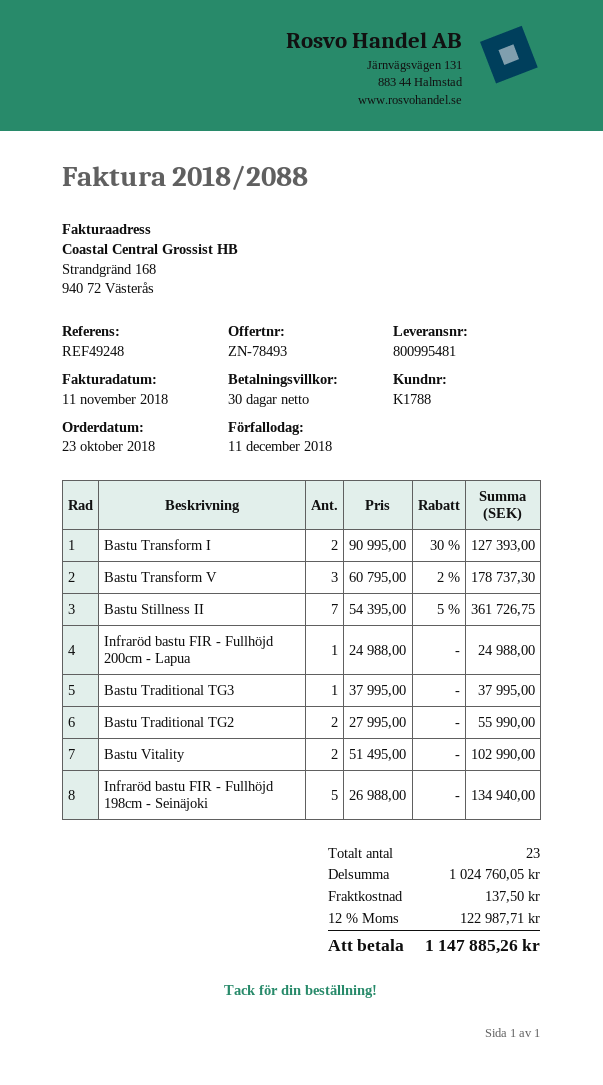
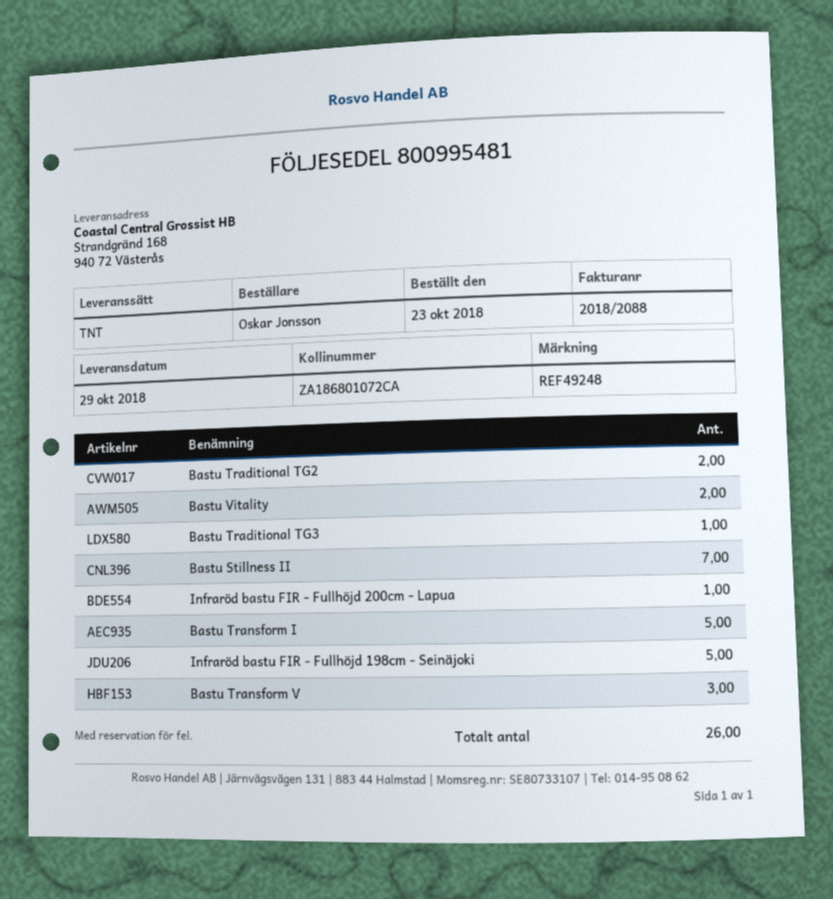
Bastu Transform I: 2 -> 5
total quantity: 23 -> 26

